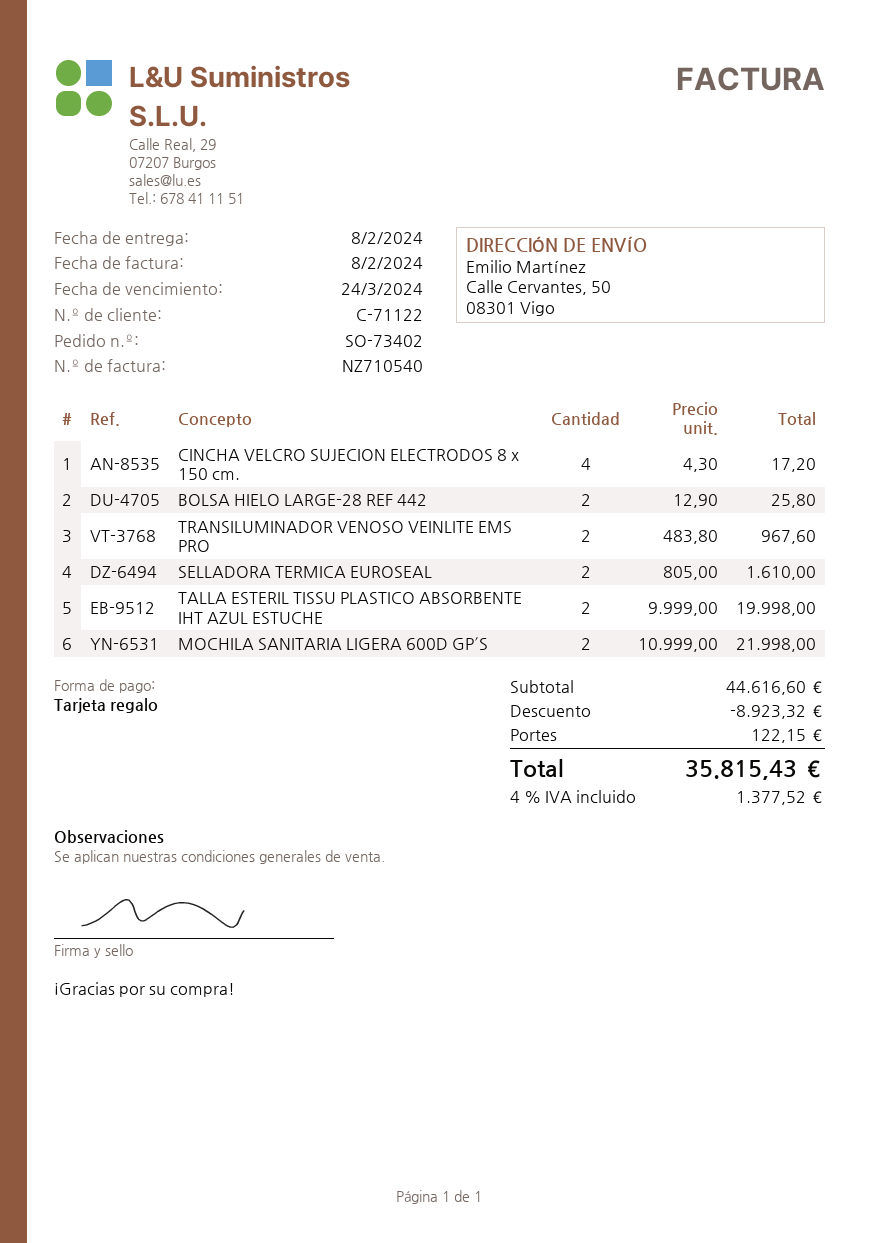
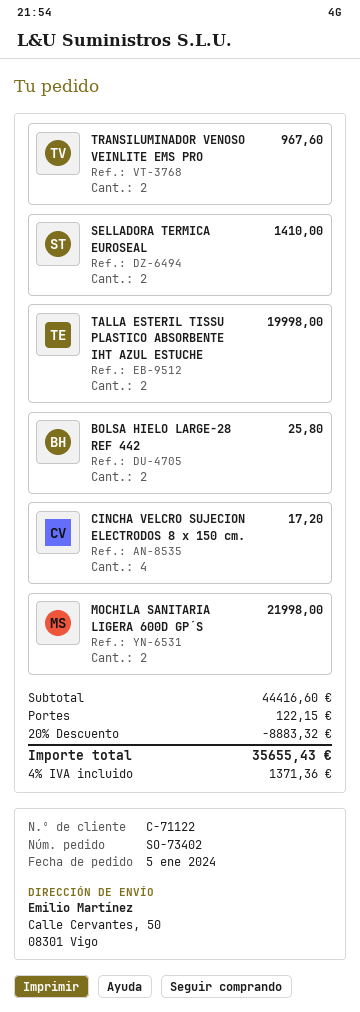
SELLADORA TERMICA EUROSEAL: 2 for 1610.00 -> 2 for 1410.00
subtotal: 44616.60 -> 44416.60
discount: 8923.32 -> 8883.32
tax: 4% = 1377.52 -> 4% = 1371.36
total: 35815.43 -> 35655.43

